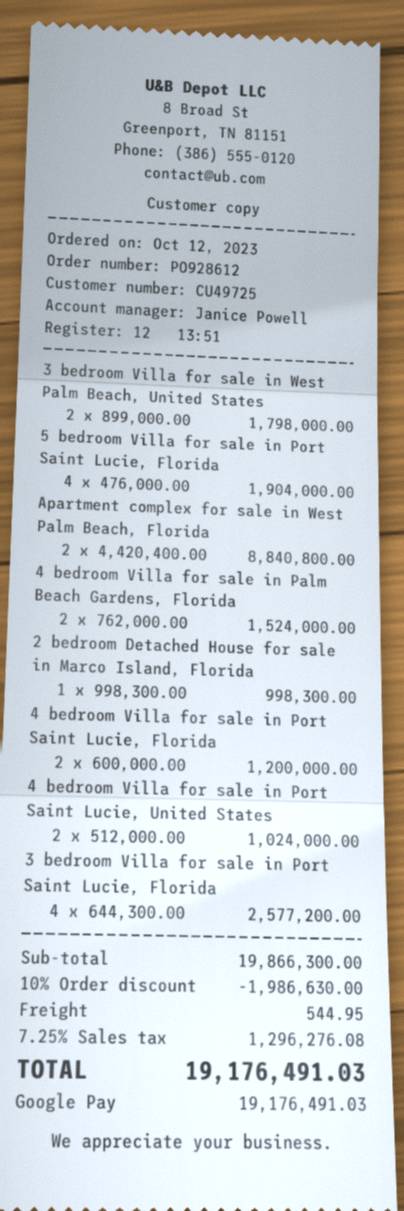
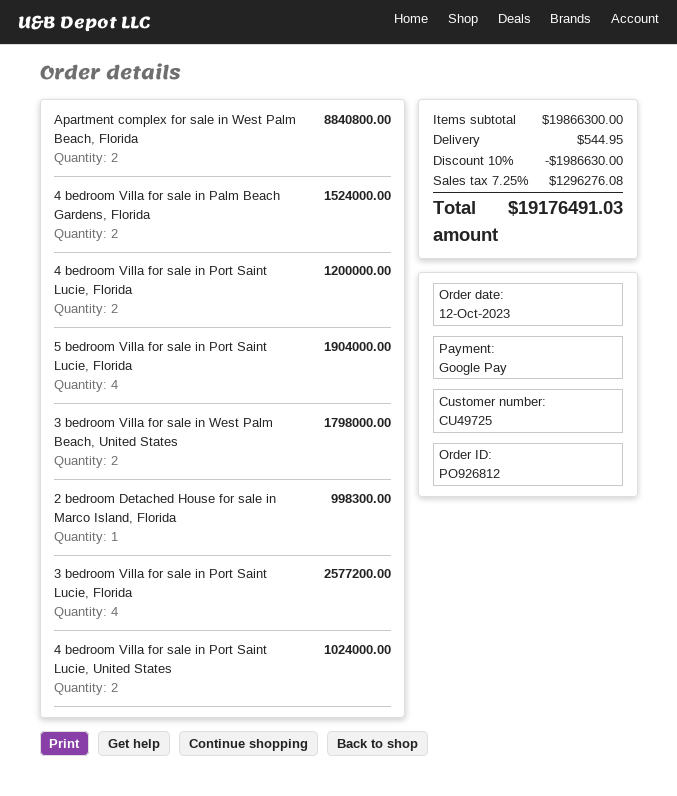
order number: PO928612 -> PO926812

